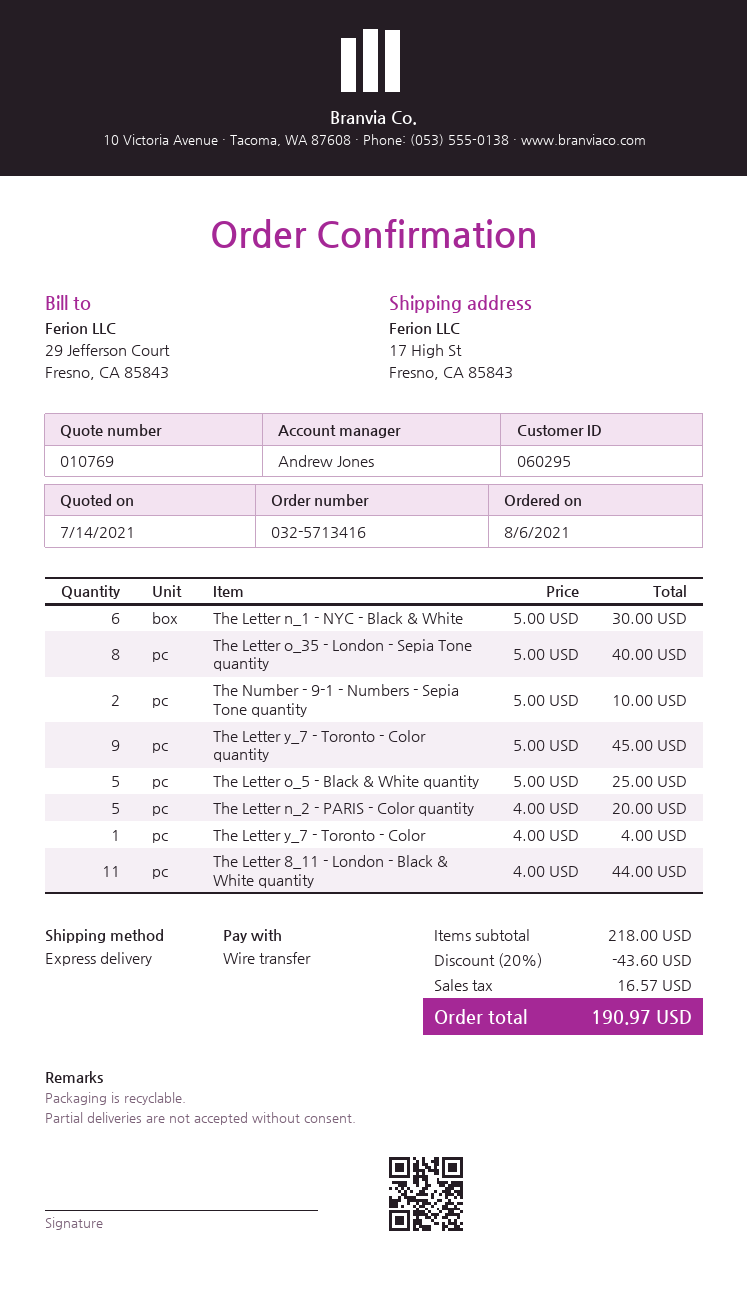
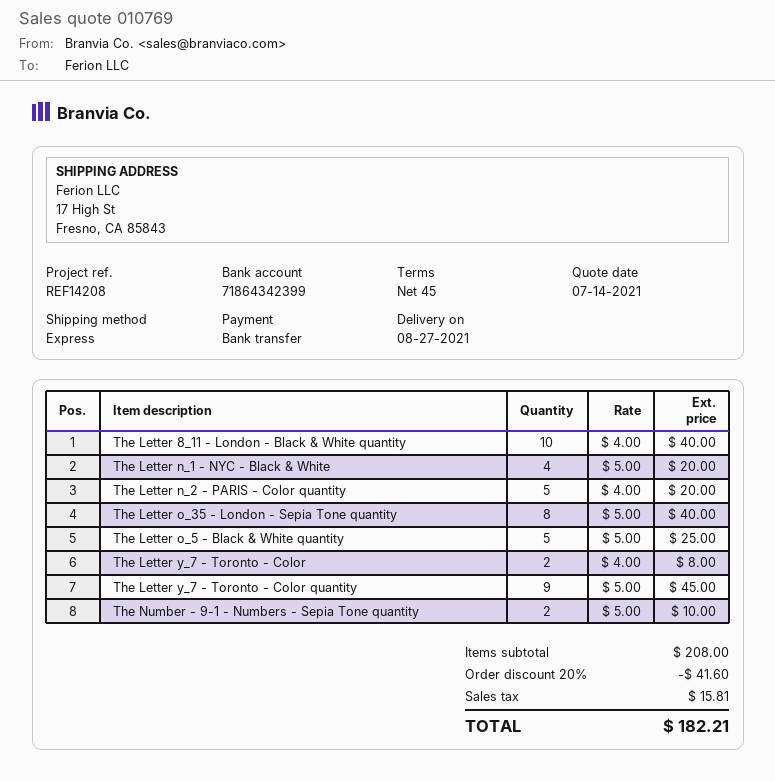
The Letter n_1 - NYC - Black & White: 6 x 5.00 = 30.00 -> 4 x 5.00 = 20.00
The Letter y_7 - Toronto - Color: 1 x 4.00 = 4.00 -> 2 x 4.00 = 8.00
The Letter 8_11 - London - Black & White quantity: 11 x 4.00 = 44.00 -> 10 x 4.00 = 40.00
subtotal: 218.00 -> 208.00
discount: 20% = 43.60 -> 20% = 41.60
tax: 16.57 -> 15.81
total: 190.97 -> 182.21

